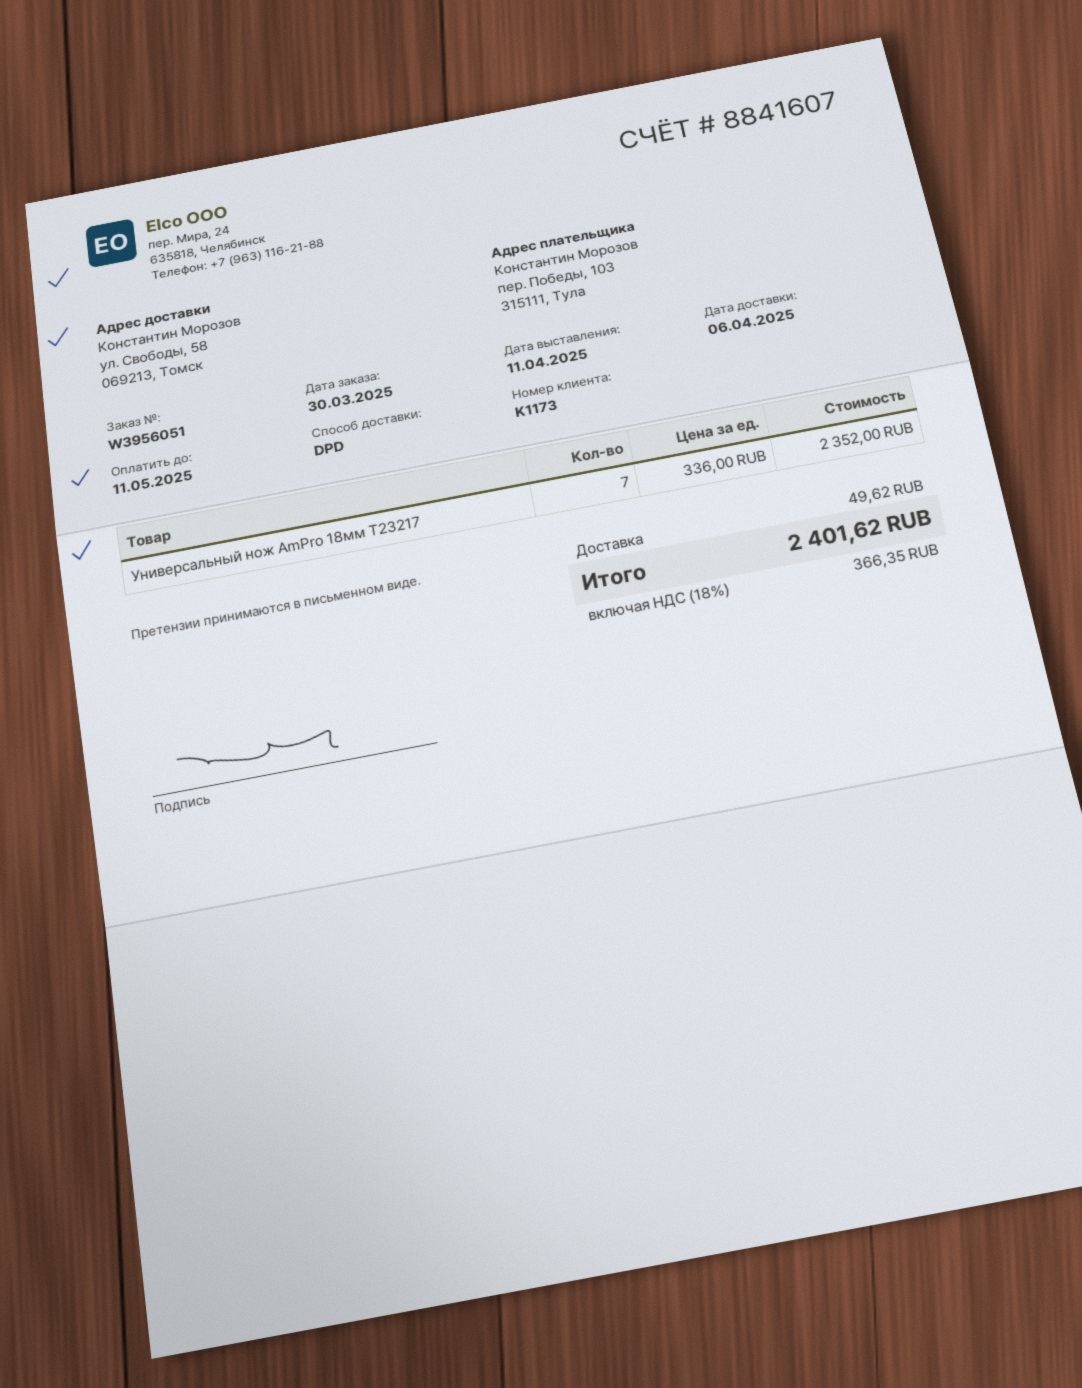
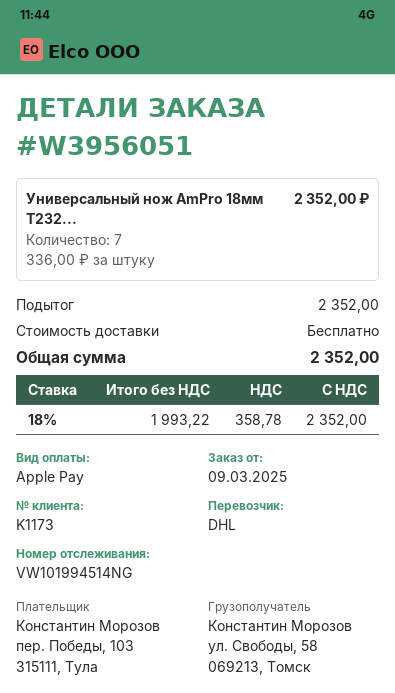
order date: 2025-03-30 -> 2025-03-09
shipping method: DPD -> DHL
shipping: 49.62 -> 0.00
tax: 18% = 366.35 -> 18% = 358.78
total: 2401.62 -> 2352.00

